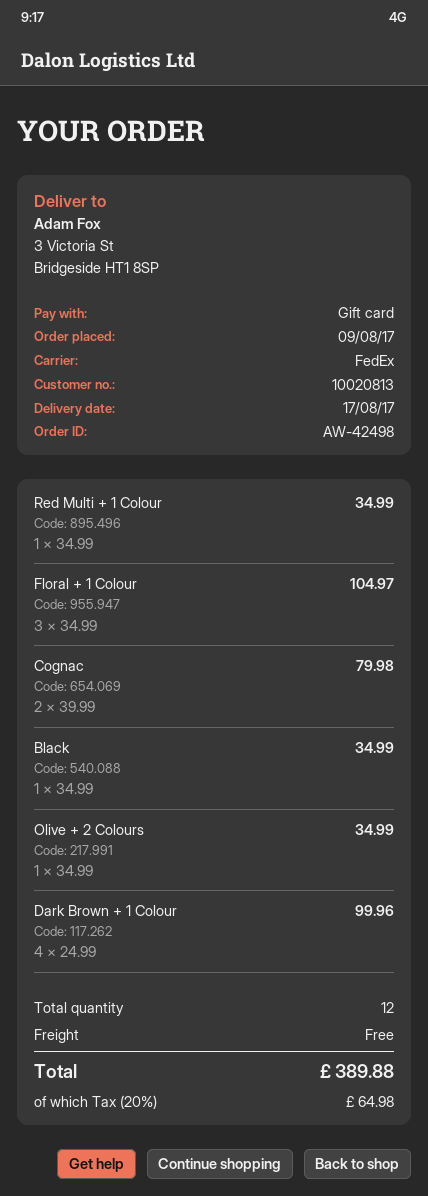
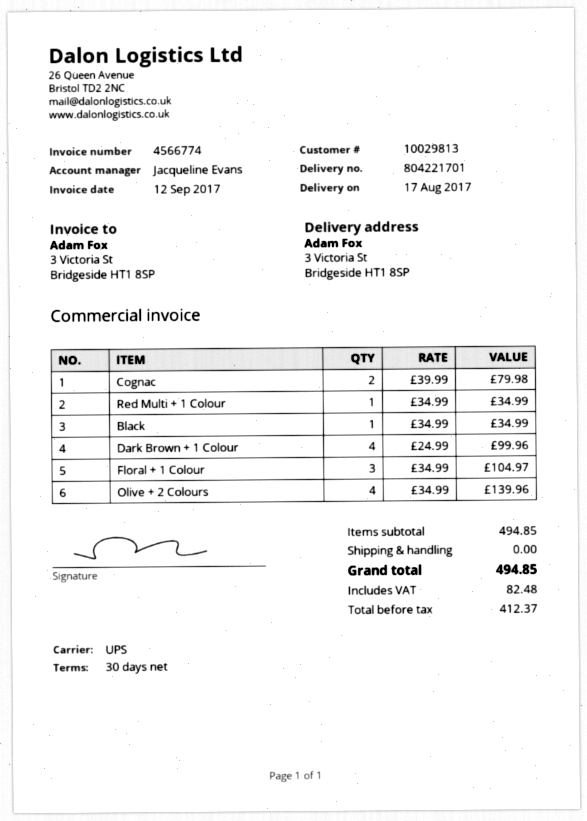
customer number: 10020813 -> 10029813
shipping method: FedEx -> UPS
Olive + 2 Colours: 1 x 34.99 = 34.99 -> 4 x 34.99 = 139.96
tax: 64.98 -> 82.48
total: 389.88 -> 494.85

